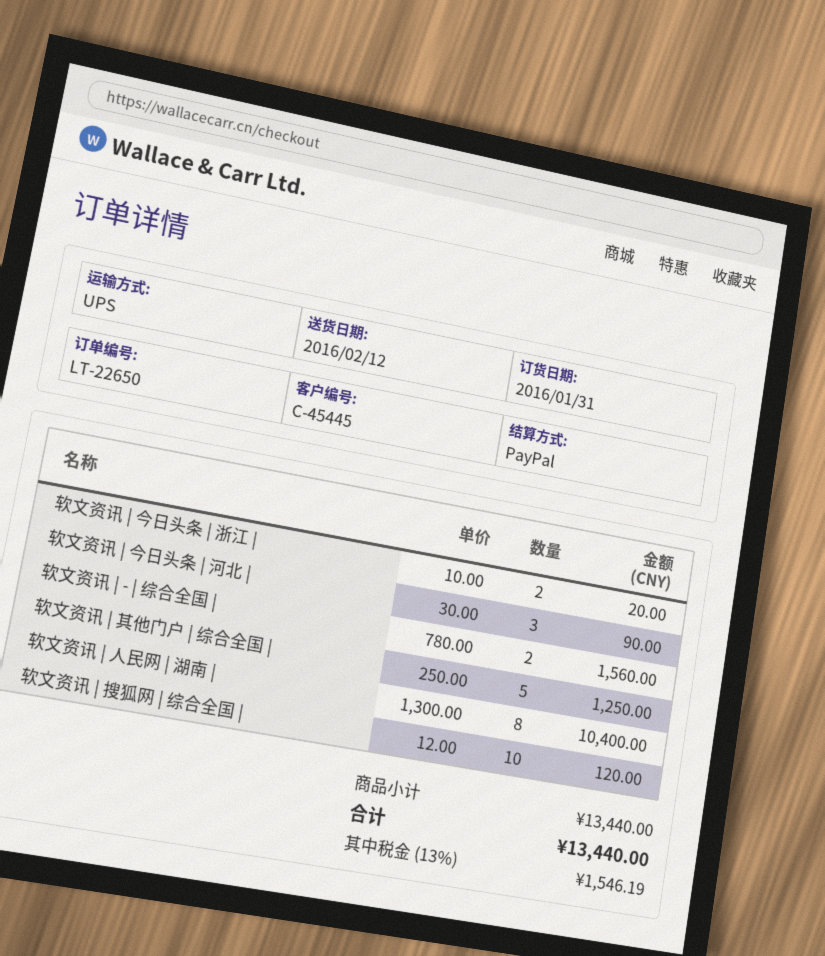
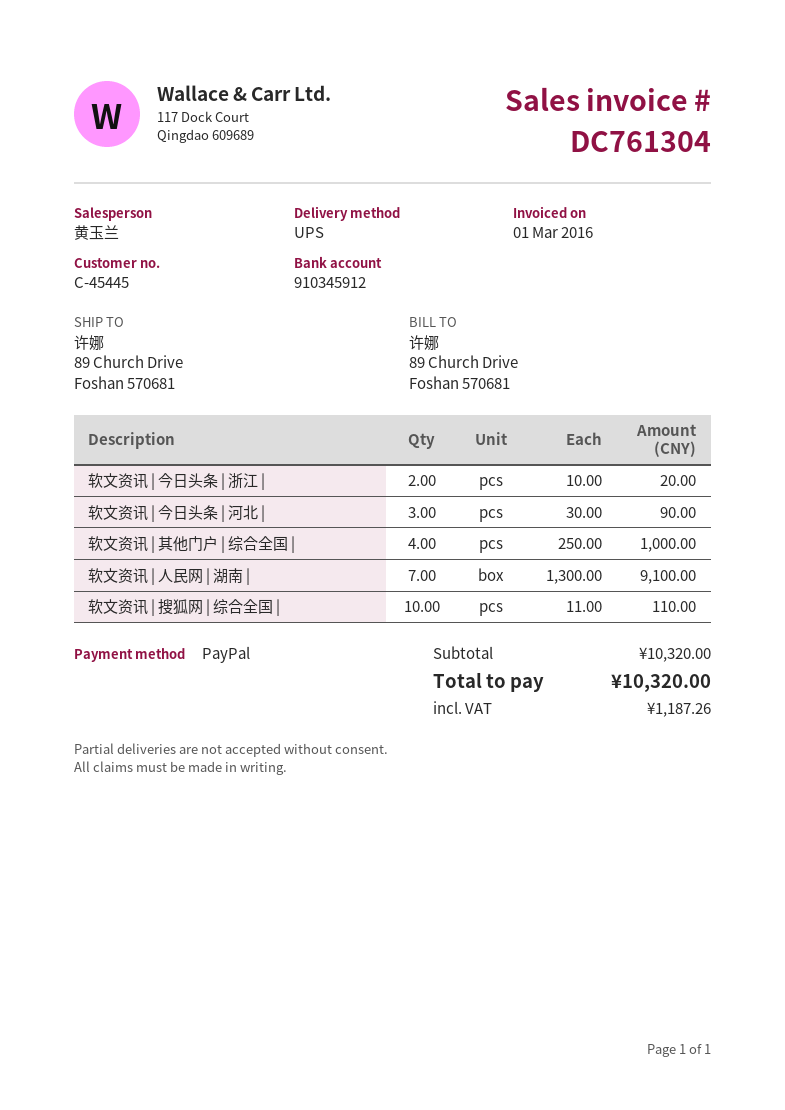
软文资讯 | - | 综合全国 |: 2 x 780.00 = 1560.00 -> none
软文资讯 | 其他门户 | 综合全国 |: 5 x 250.00 = 1250.00 -> 4 x 250.00 = 1000.00
软文资讯 | 人民网 | 湖南 |: 8 x 1300.00 = 10400.00 -> 7 x 1300.00 = 9100.00
软文资讯 | 搜狐网 | 综合全国 |: 10 x 12.00 = 120.00 -> 10 x 11.00 = 110.00
subtotal: 13440.00 -> 10320.00
tax: 1546.19 -> 1187.26
total: 13440.00 -> 10320.00

